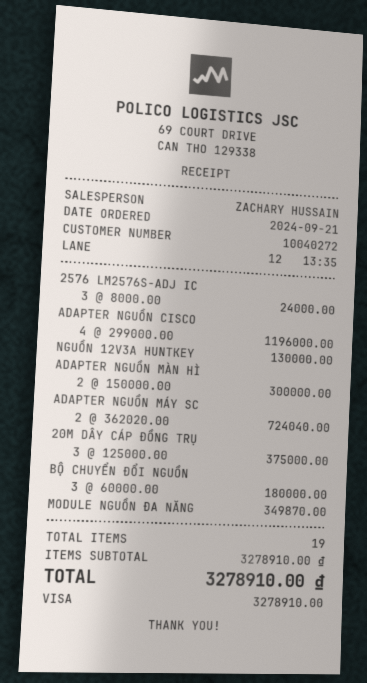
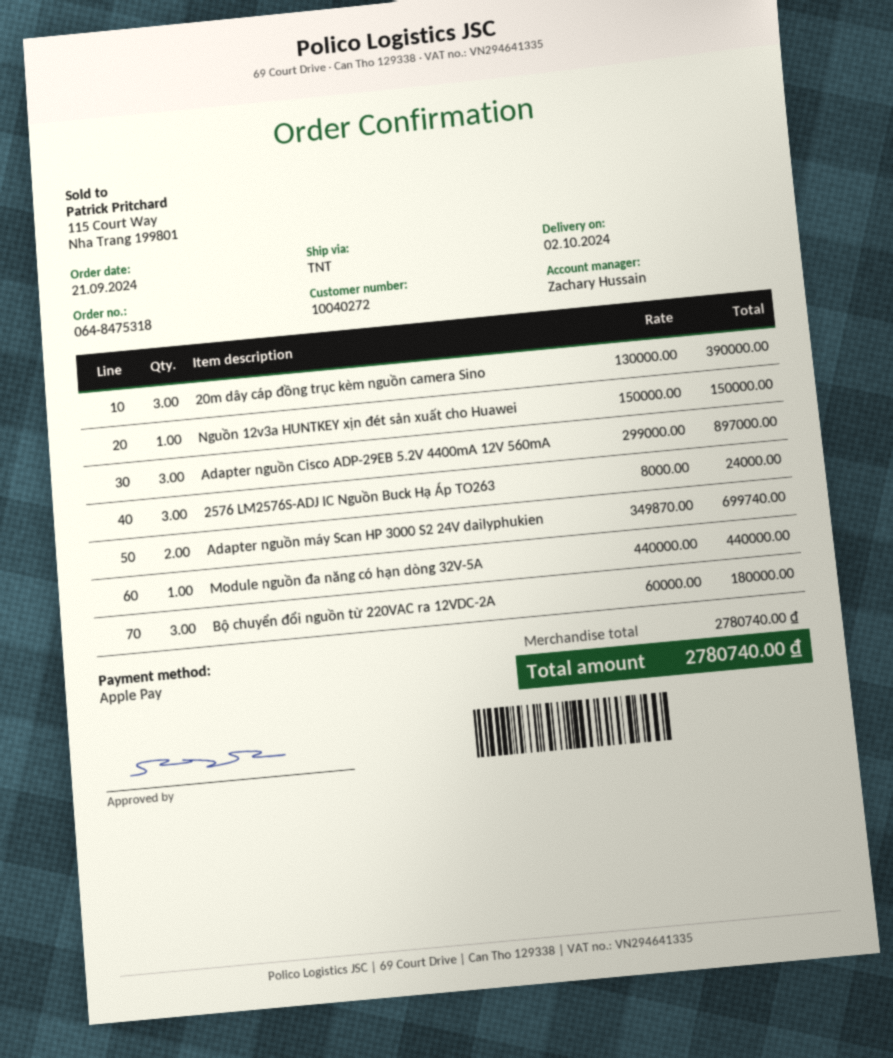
payment method: Visa -> Apple Pay
ADAPTER NGUỒN CISCO: 4 x 299000.00 = 1196000.00 -> 3 x 299000.00 = 897000.00
NGUỒN 12V3A HUNTKEY: 1 x 130000.00 = 130000.00 -> 1 x 150000.00 = 150000.00
ADAPTER NGUỒN MÀN HÌ: 2 x 150000.00 = 300000.00 -> none
ADAPTER NGUỒN MÁY SC: 2 x 362020.00 = 724040.00 -> 2 x 349870.00 = 699740.00
20M DÂY CÁP ĐỒNG TRỤ: 3 x 125000.00 = 375000.00 -> 3 x 130000.00 = 390000.00
MODULE NGUỒN ĐA NĂNG: 1 x 349870.00 = 349870.00 -> 1 x 440000.00 = 440000.00
subtotal: 3278910.00 -> 2780740.00
total: 3278910.00 -> 2780740.00

